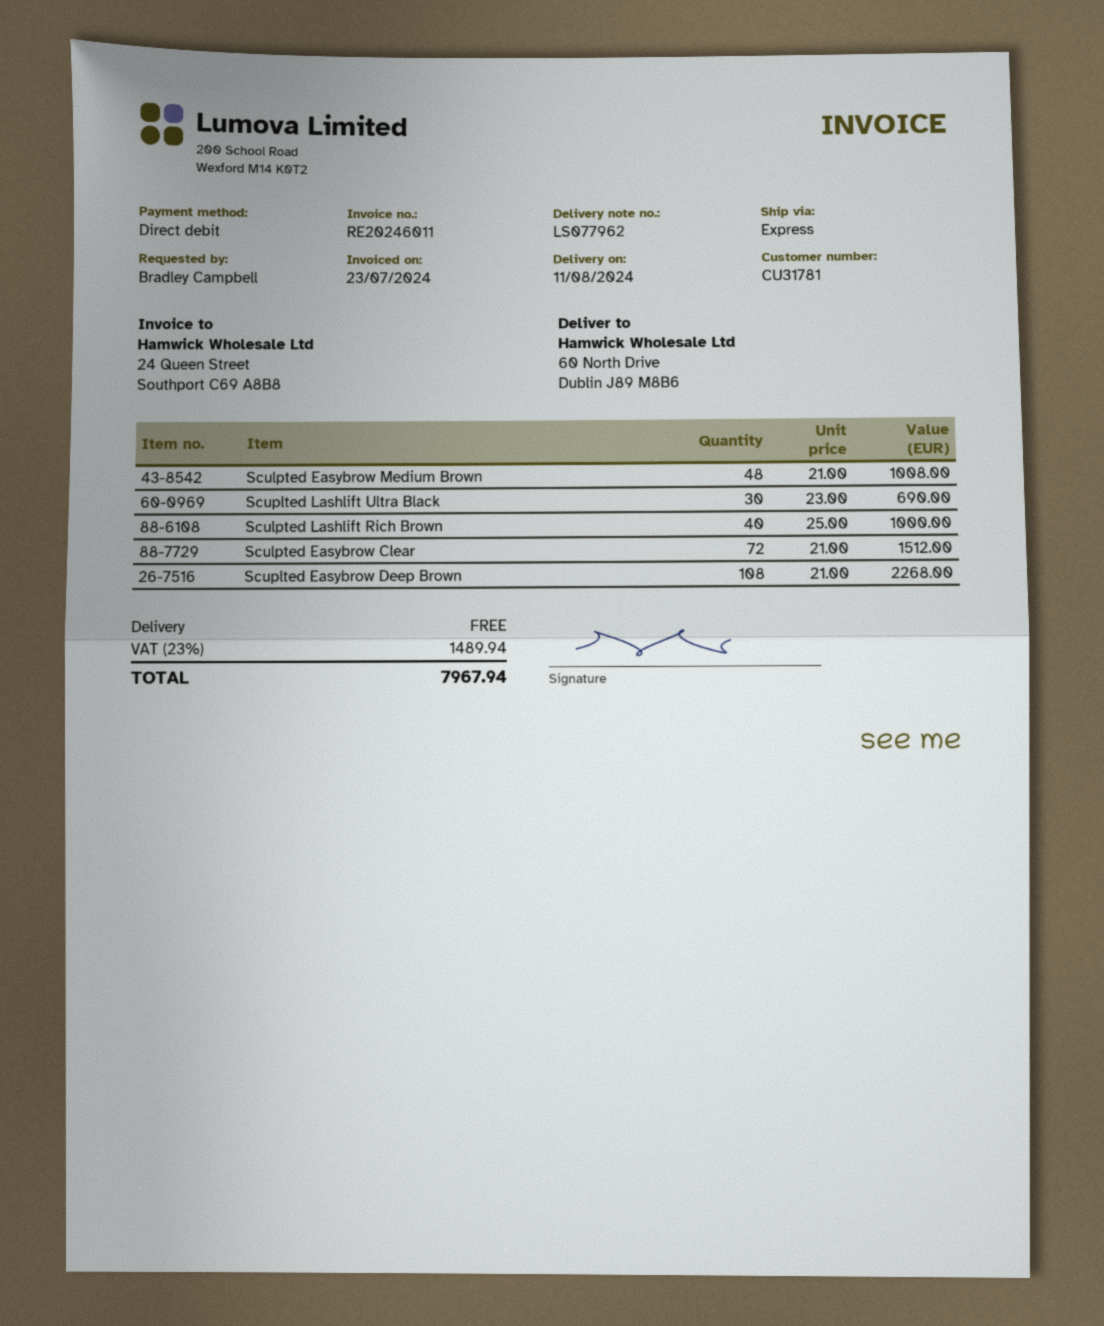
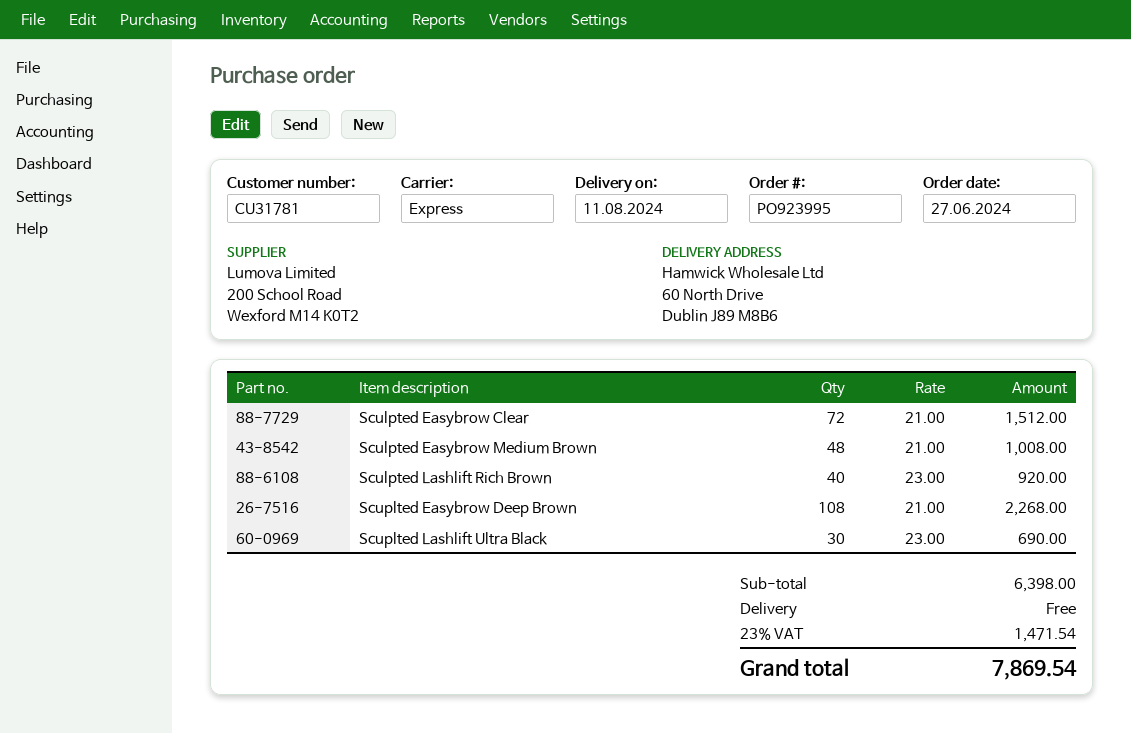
Sculpted Lashlift Rich Brown: 40 x 25.00 = 1000.00 -> 40 x 23.00 = 920.00
tax: 23% = 1489.94 -> 23% = 1471.54
total: 7967.94 -> 7869.54

